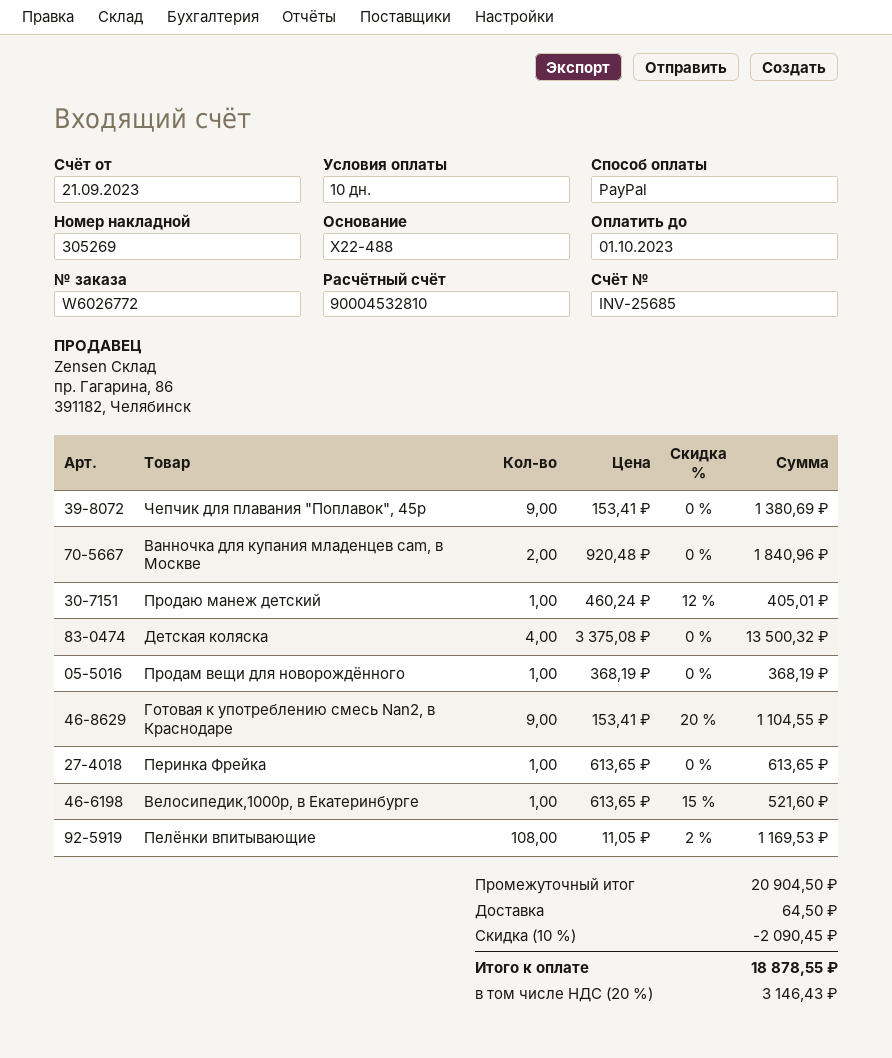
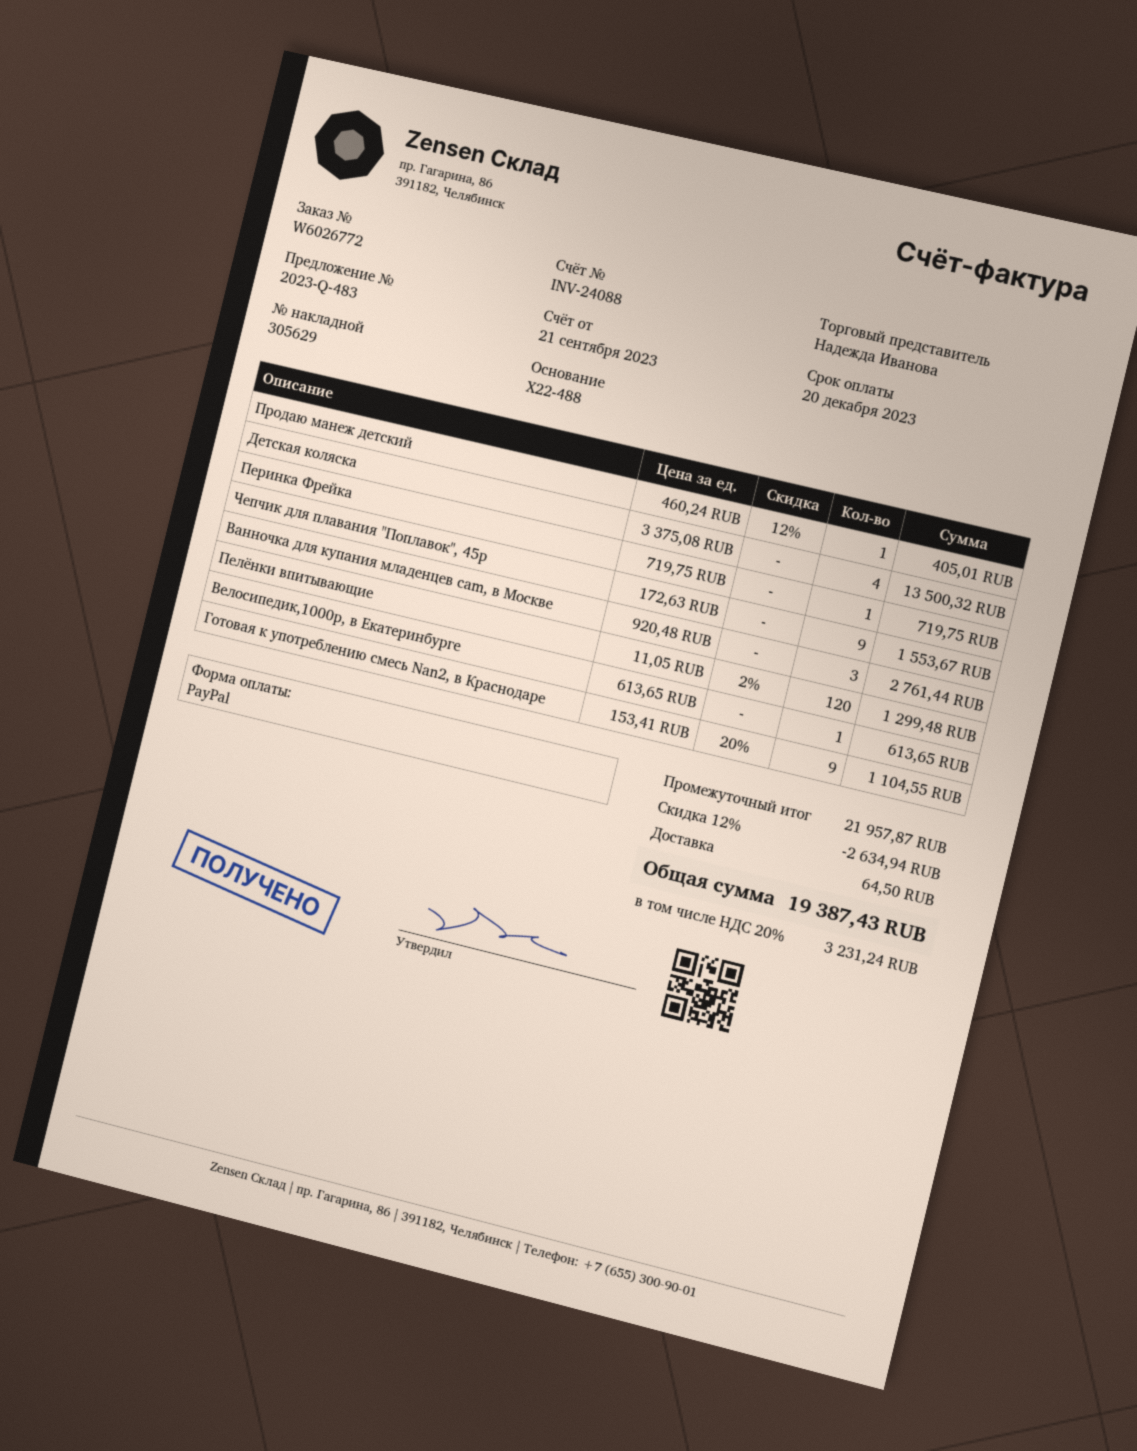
delivery note number: 305269 -> 305629
invoice number: INV-25685 -> INV-24088
due date: 2023-10-01 -> 2023-12-20
Чепчик для плавания "Поплавок", 45р: 9 x 153.41 = 1380.69 -> 9 x 172.63 = 1553.67
Ванночка для купания младенцев cam, в Москве: 2 x 920.48 = 1840.96 -> 3 x 920.48 = 2761.44
Продам вещи для новорождённого: 1 x 368.19 = 368.19 -> none
Перинка Фрейка: 1 x 613.65 = 613.65 -> 1 x 719.75 = 719.75
Велосипедик,1000р, в Екатеринбурге: 1 x 613.65 - 15% = 521.60 -> 1 x 613.65 = 613.65
Пелёнки впитывающие: 108 x 11.05 - 2% = 1169.53 -> 120 x 11.05 - 2% = 1299.48
subtotal: 20904.50 -> 21957.87
discount: 10% = 2090.45 -> 12% = 2634.94
tax: 20% = 3146.43 -> 20% = 3231.24
total: 18878.55 -> 19387.43

